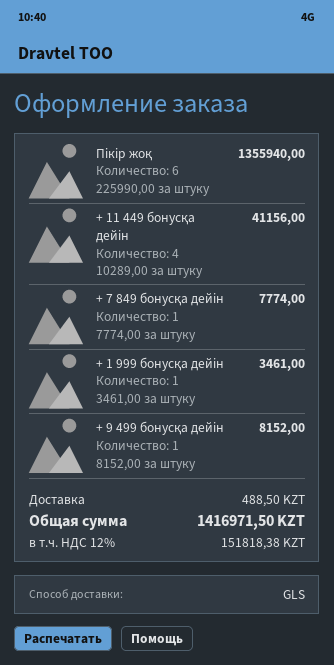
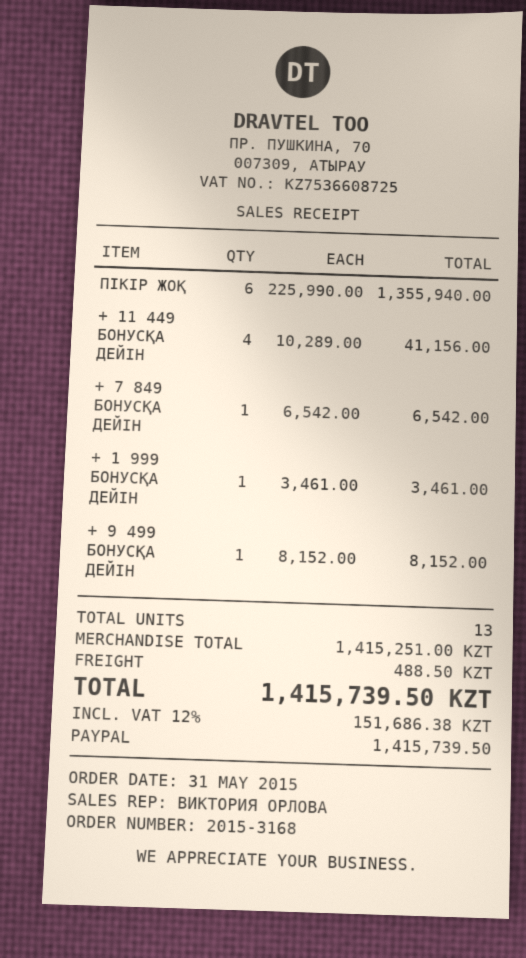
+ 7 849 бонусқа дейін: 1 x 7774.00 = 7774.00 -> 1 x 6542.00 = 6542.00
tax: 12% = 151818.38 -> 12% = 151686.38
total: 1416971.50 -> 1415739.50

